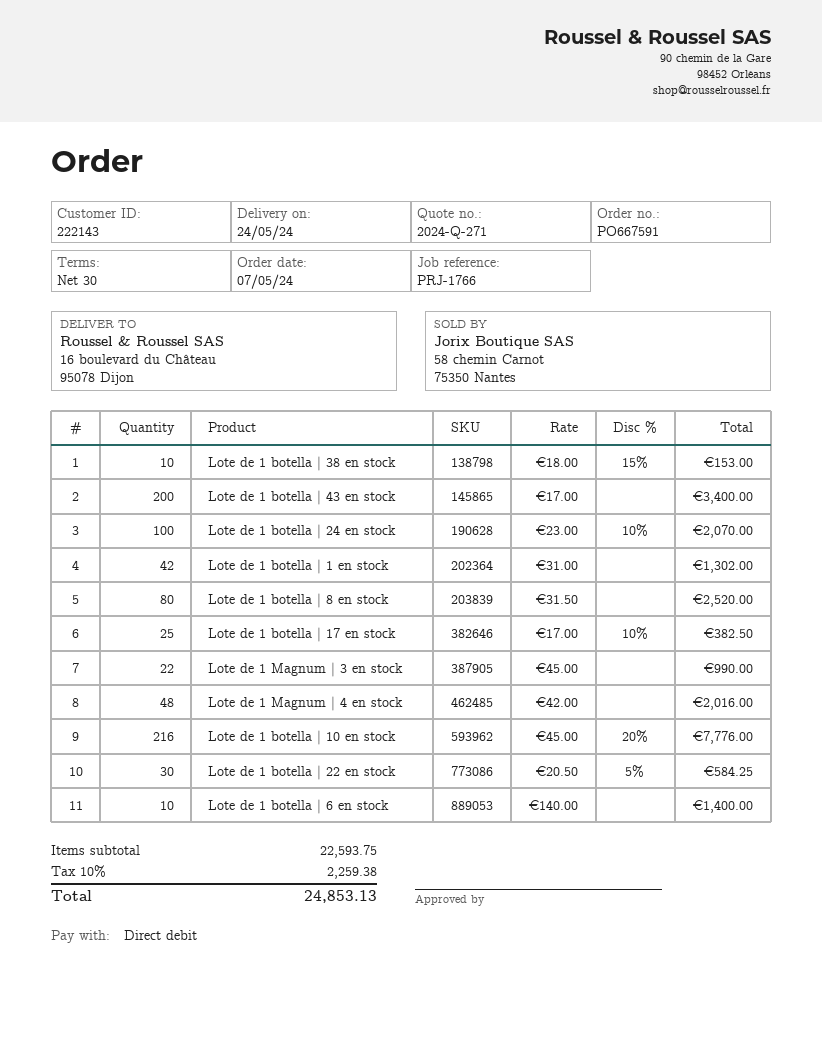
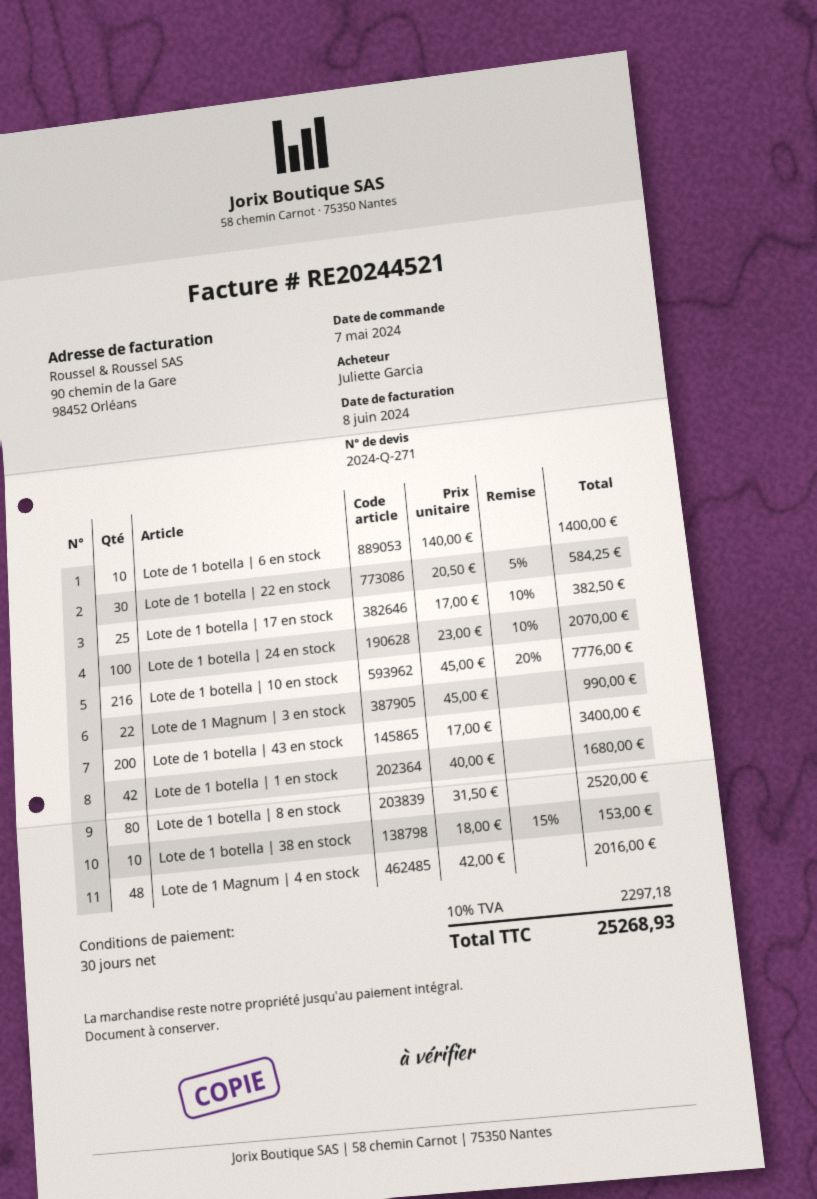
Lote de 1 botella | 1 en stock: 42 x 31.00 = 1302.00 -> 42 x 40.00 = 1680.00
tax: 10% = 2259.38 -> 10% = 2297.18
total: 24853.13 -> 25268.93

